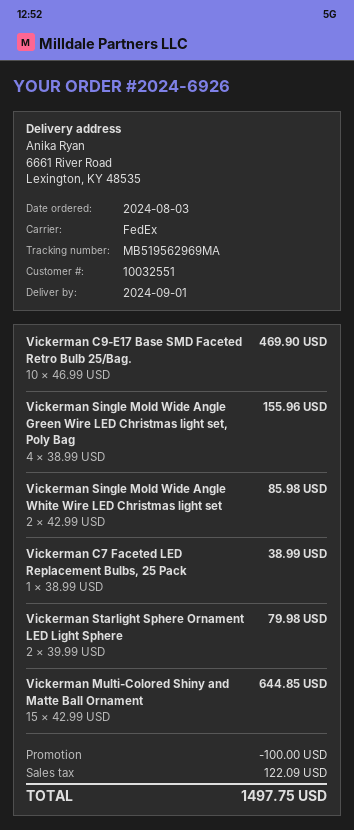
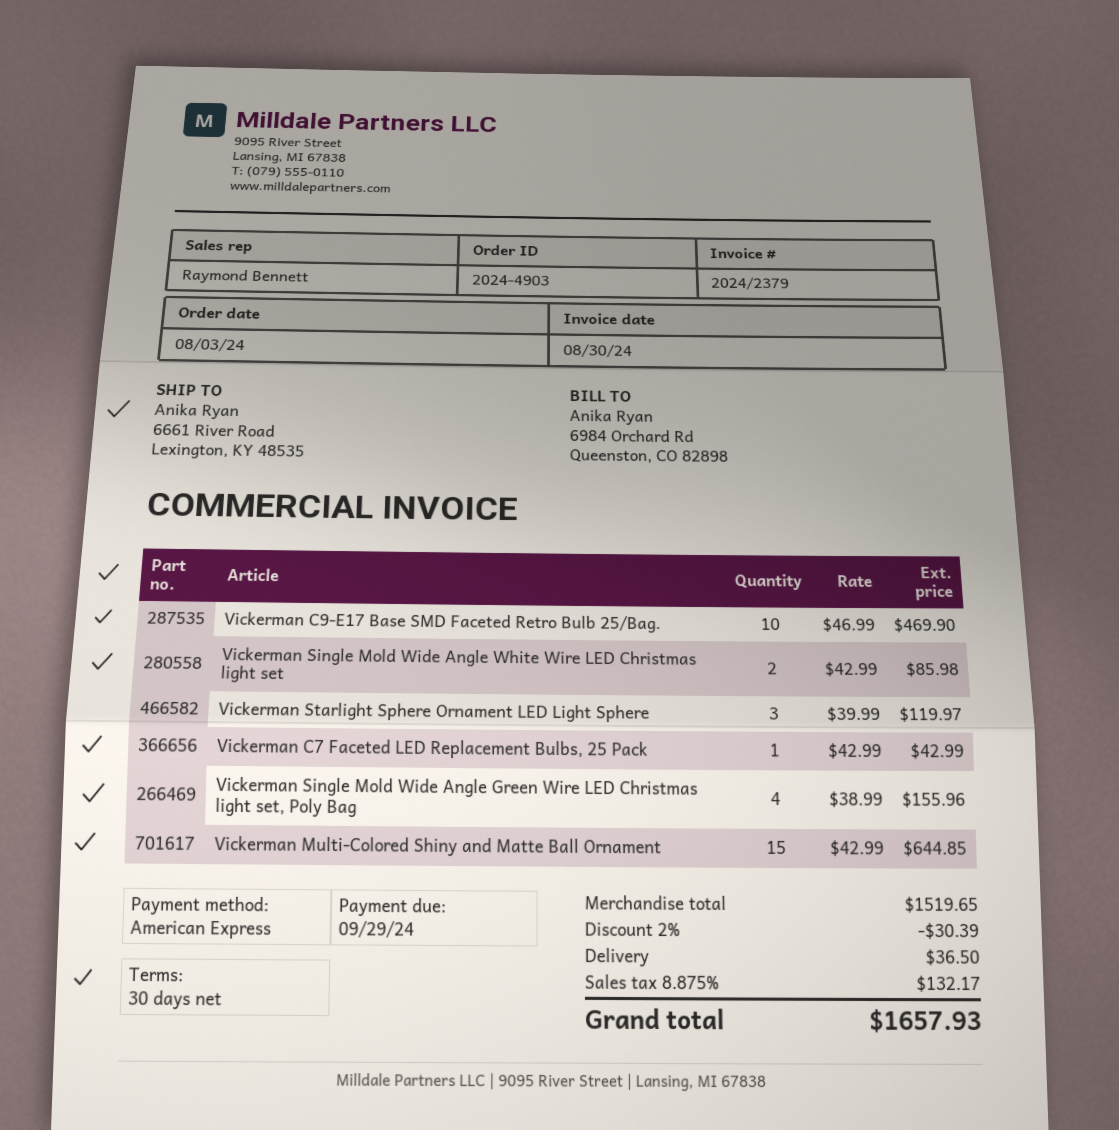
order number: 2024-6926 -> 2024-4903
Vickerman C7 Faceted LED Replacement Bulbs, 25 Pack: 1 x 38.99 = 38.99 -> 1 x 42.99 = 42.99
Vickerman Starlight Sphere Ornament LED Light Sphere: 2 x 39.99 = 79.98 -> 3 x 39.99 = 119.97
discount: 100.00 -> 30.39
shipping: none -> 36.50
tax: 122.09 -> 132.17
total: 1497.75 -> 1657.93

